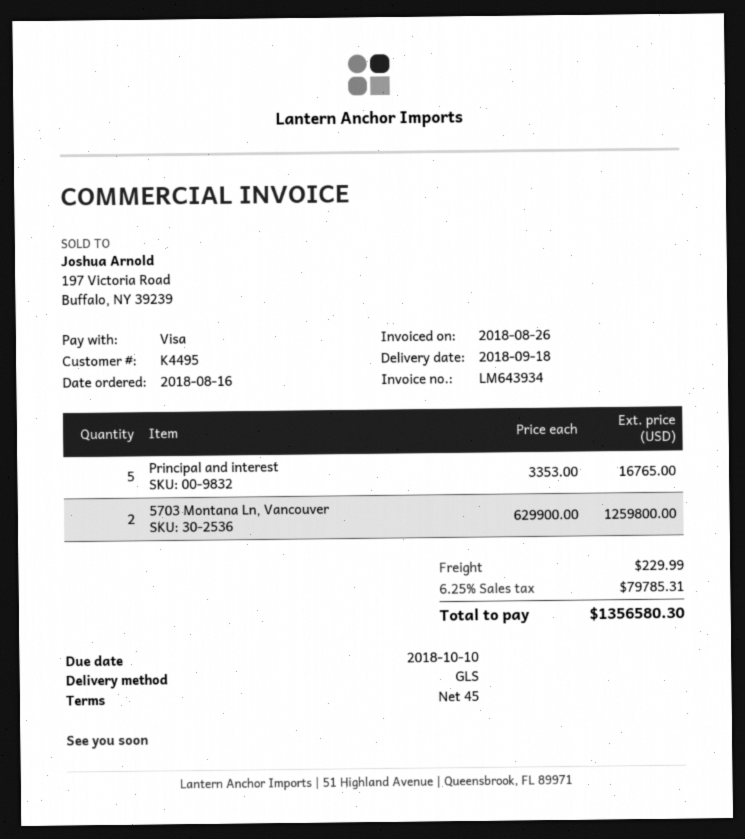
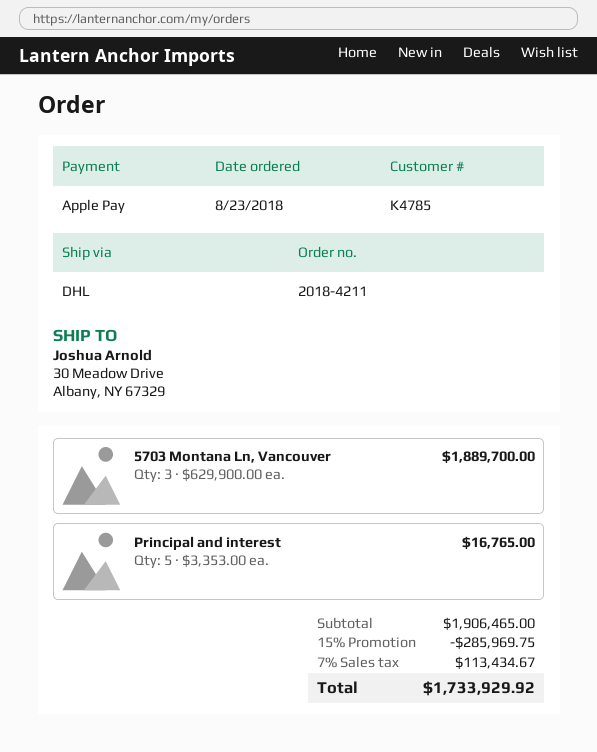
order date: 2018-08-16 -> 2018-08-23
customer number: K4495 -> K4785
payment method: Visa -> Apple Pay
shipping method: GLS -> DHL
5703 Montana Ln, Vancouver: 2 x 629900.00 = 1259800.00 -> 3 x 629900.00 = 1889700.00
discount: none -> 15% = 285969.75
shipping: 229.99 -> none
tax: 6.25% = 79785.31 -> 7% = 113434.67
total: 1356580.30 -> 1733929.92

